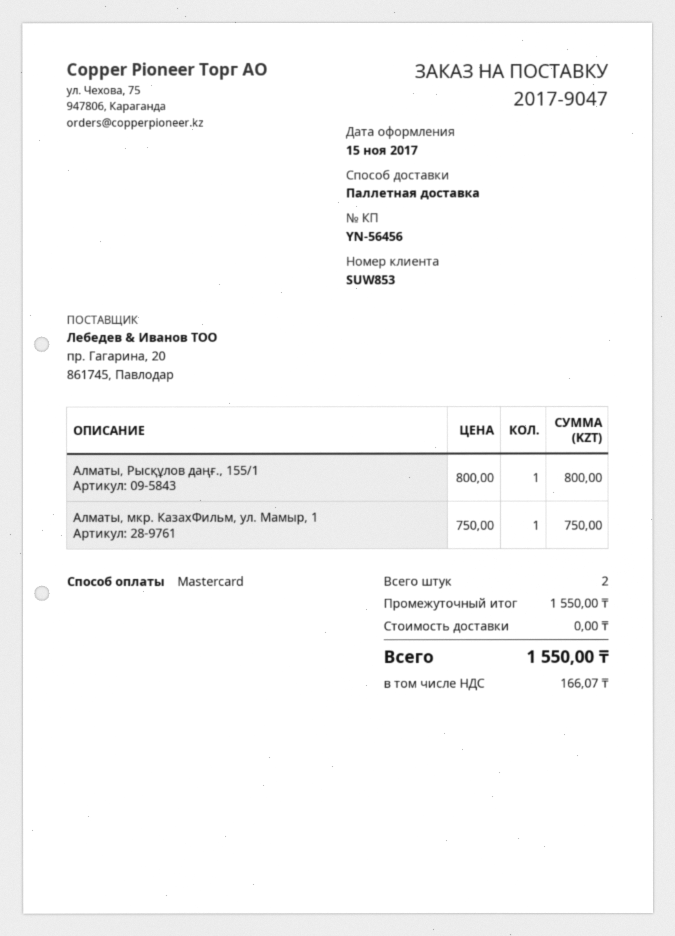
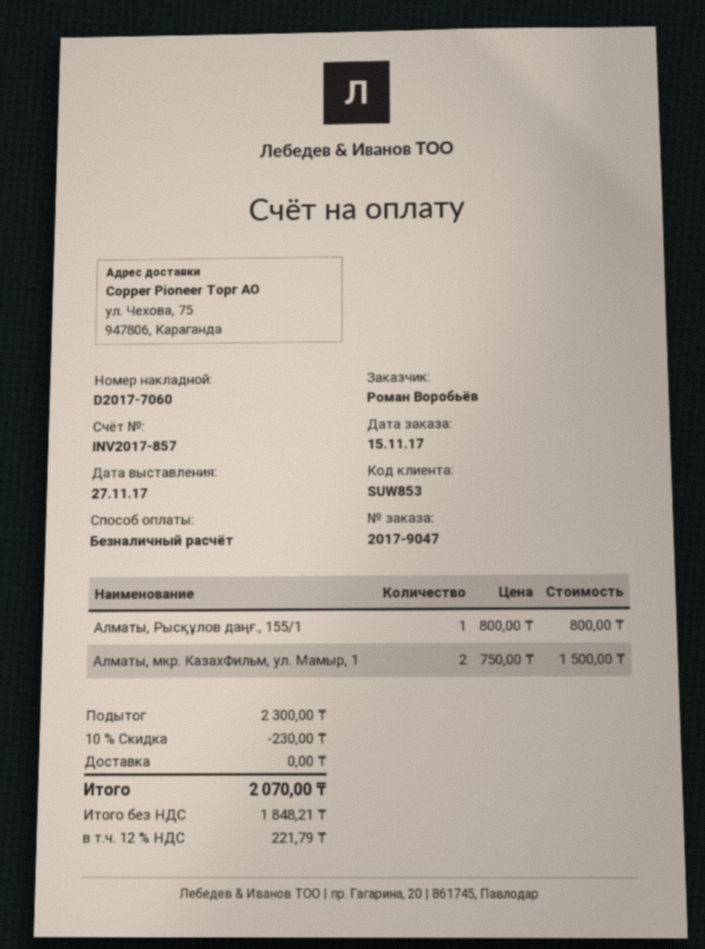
payment method: Mastercard -> bank transfer
Алматы, мкр. КазахФильм, ул. Мамыр, 1: 1 x 750.00 = 750.00 -> 2 x 750.00 = 1500.00
subtotal: 1550.00 -> 2300.00
discount: none -> 10% = 230.00
tax: 166.07 -> 221.79
total: 1550.00 -> 2070.00

